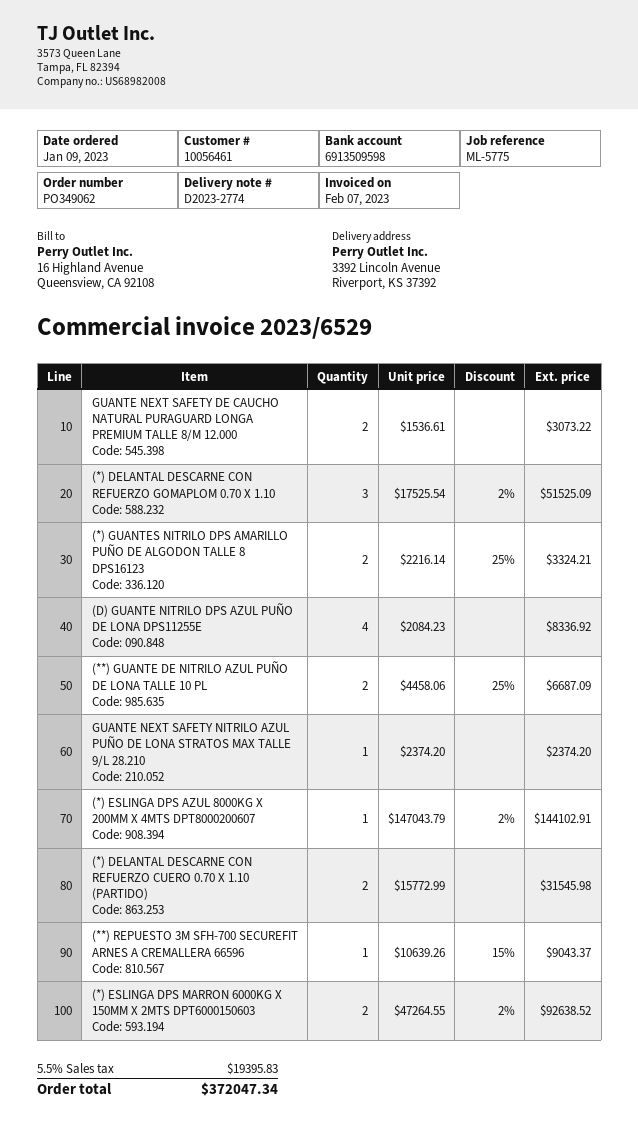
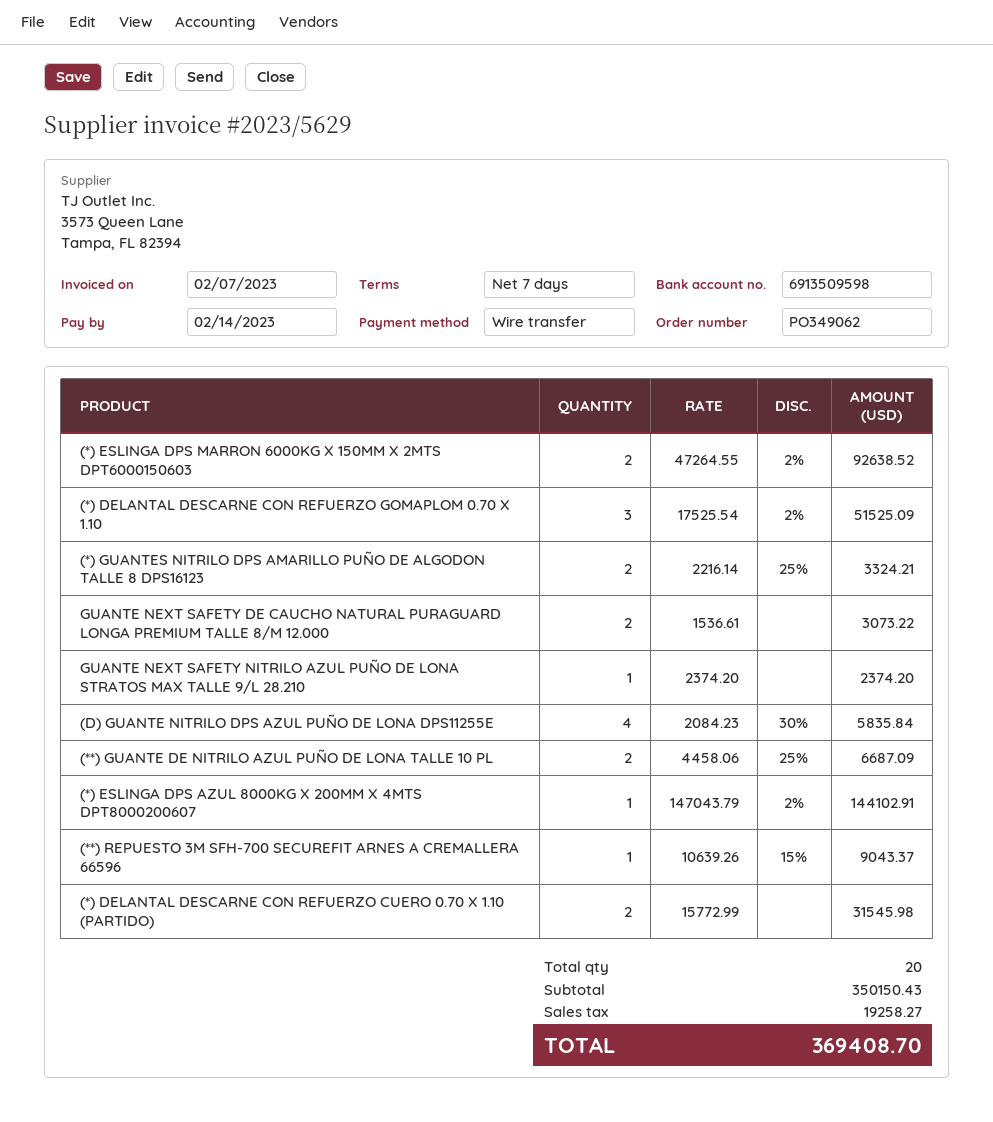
invoice number: 2023/6529 -> 2023/5629
(D) GUANTE NITRILO DPS AZUL PUÑO DE LONA DPS11255E: 4 x 2084.23 = 8336.92 -> 4 x 2084.23 - 30% = 5835.84
tax: 19395.83 -> 19258.27
total: 372047.34 -> 369408.70

